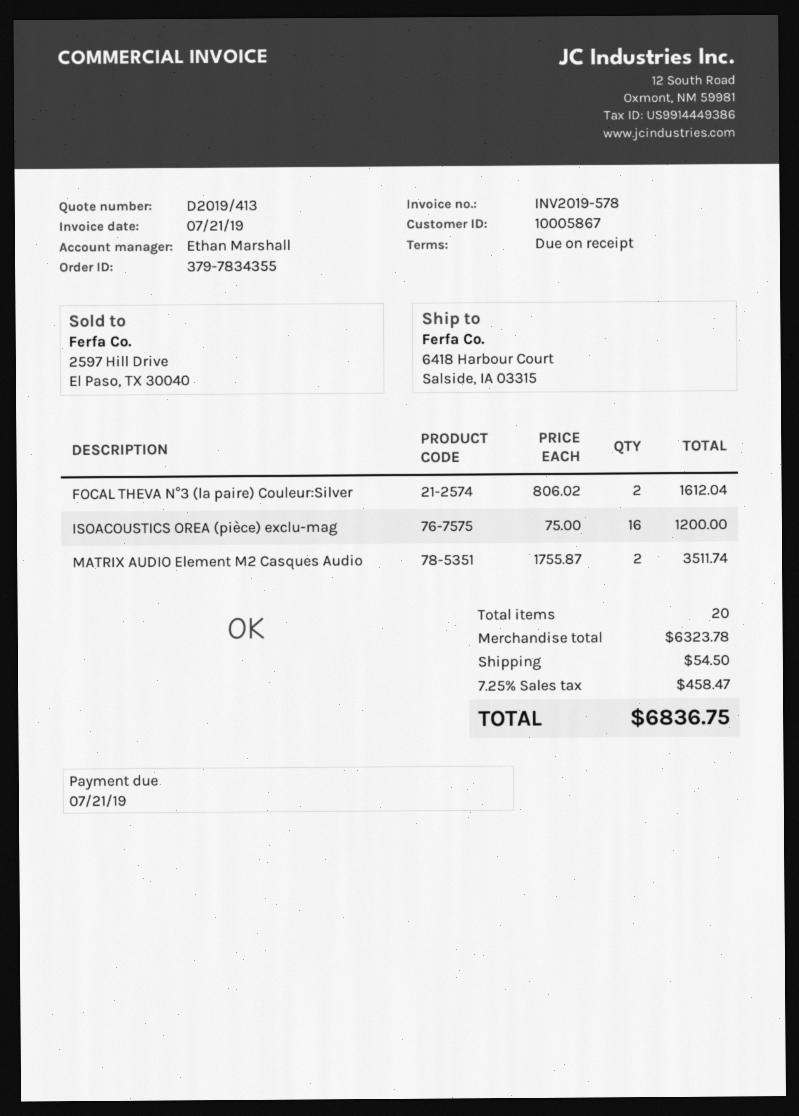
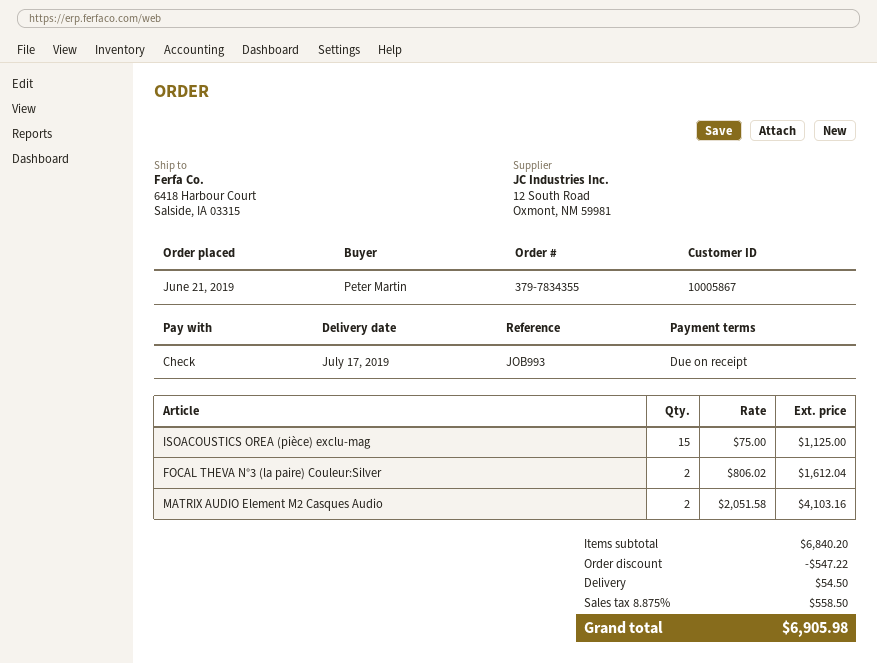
ISOACOUSTICS OREA (pièce) exclu-mag: 16 x 75.00 = 1200.00 -> 15 x 75.00 = 1125.00
MATRIX AUDIO Element M2 Casques Audio: 2 x 1755.87 = 3511.74 -> 2 x 2051.58 = 4103.16
subtotal: 6323.78 -> 6840.20
discount: none -> 547.22
tax: 7.25% = 458.47 -> 8.875% = 558.50
total: 6836.75 -> 6905.98

